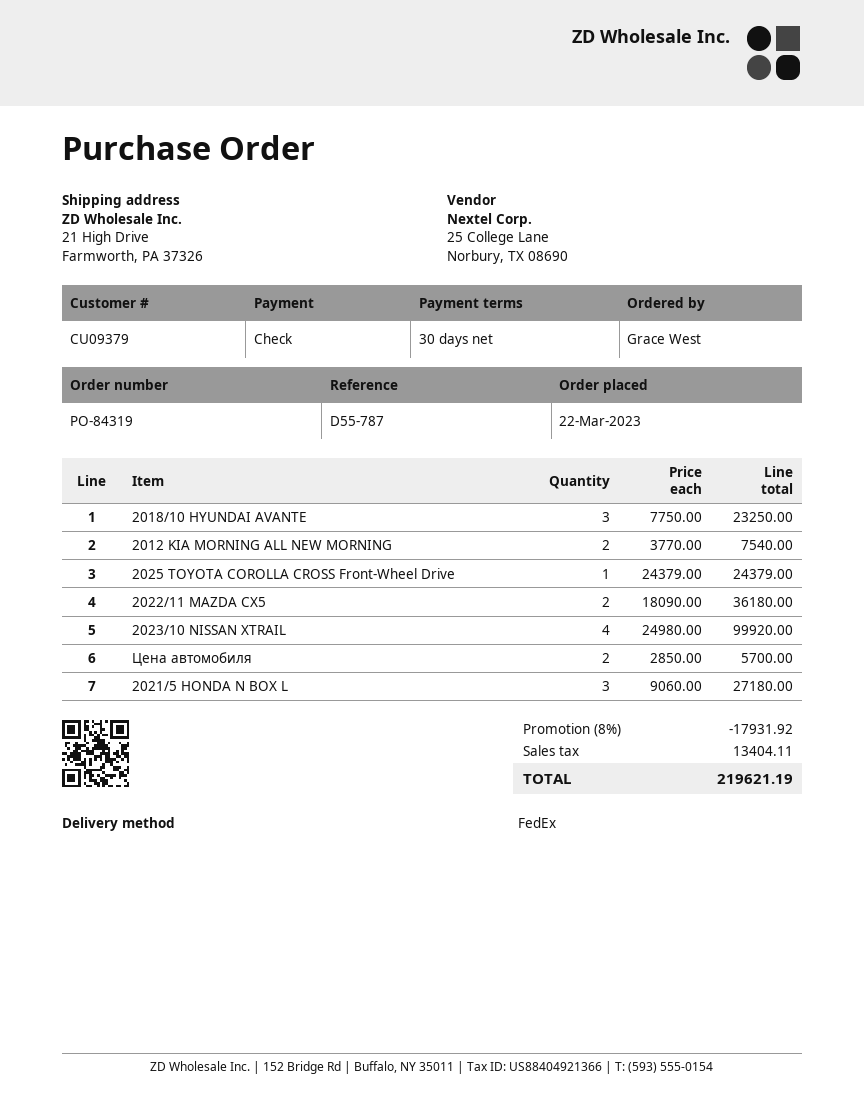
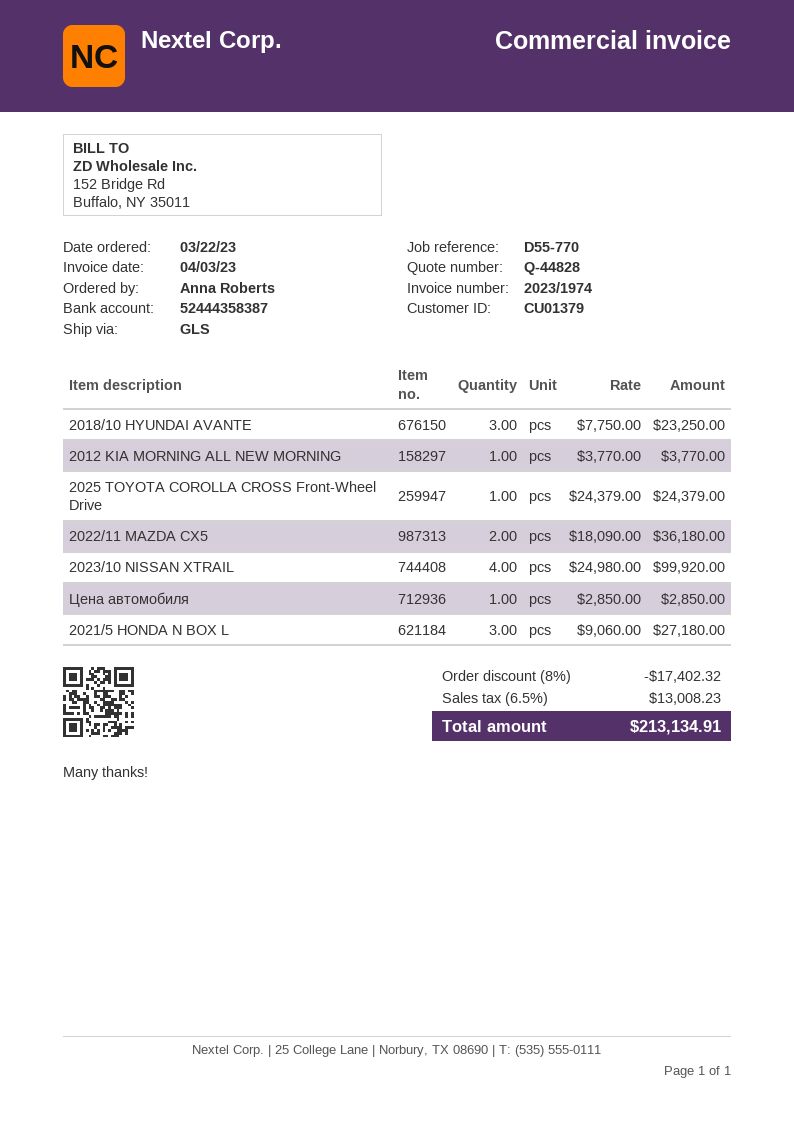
customer number: CU09379 -> CU01379
reference: D55-787 -> D55-770
ordered by: Grace West -> Anna Roberts
shipping method: FedEx -> GLS
2012 KIA MORNING ALL NEW MORNING: 2 x 3770.00 = 7540.00 -> 1 x 3770.00 = 3770.00
Цена автомобиля: 2 x 2850.00 = 5700.00 -> 1 x 2850.00 = 2850.00
discount: 8% = 17931.92 -> 8% = 17402.32
tax: 13404.11 -> 13008.23
total: 219621.19 -> 213134.91

